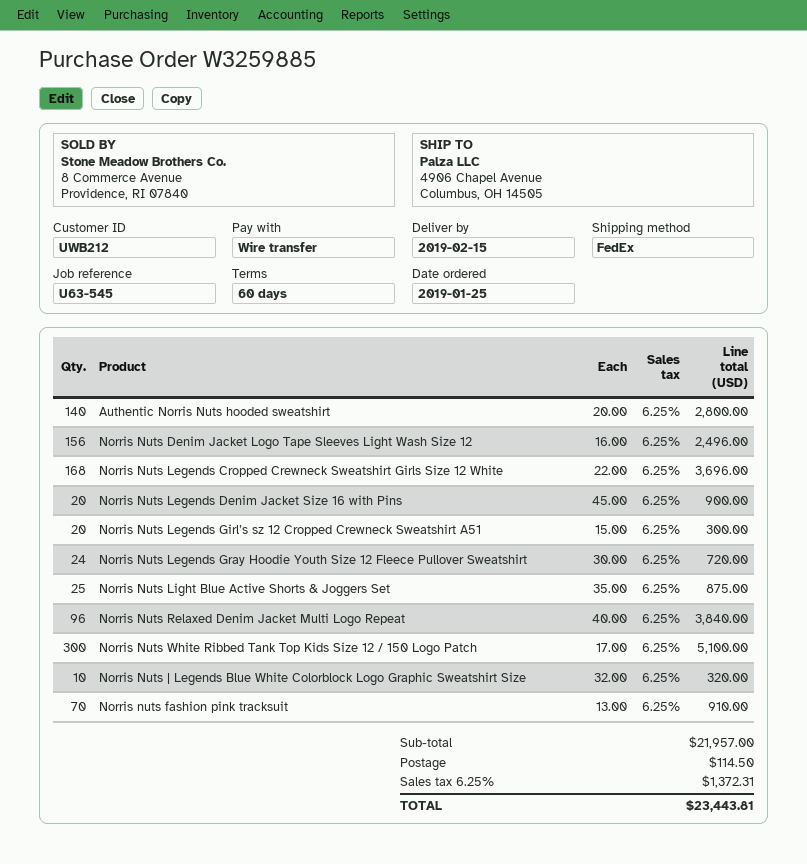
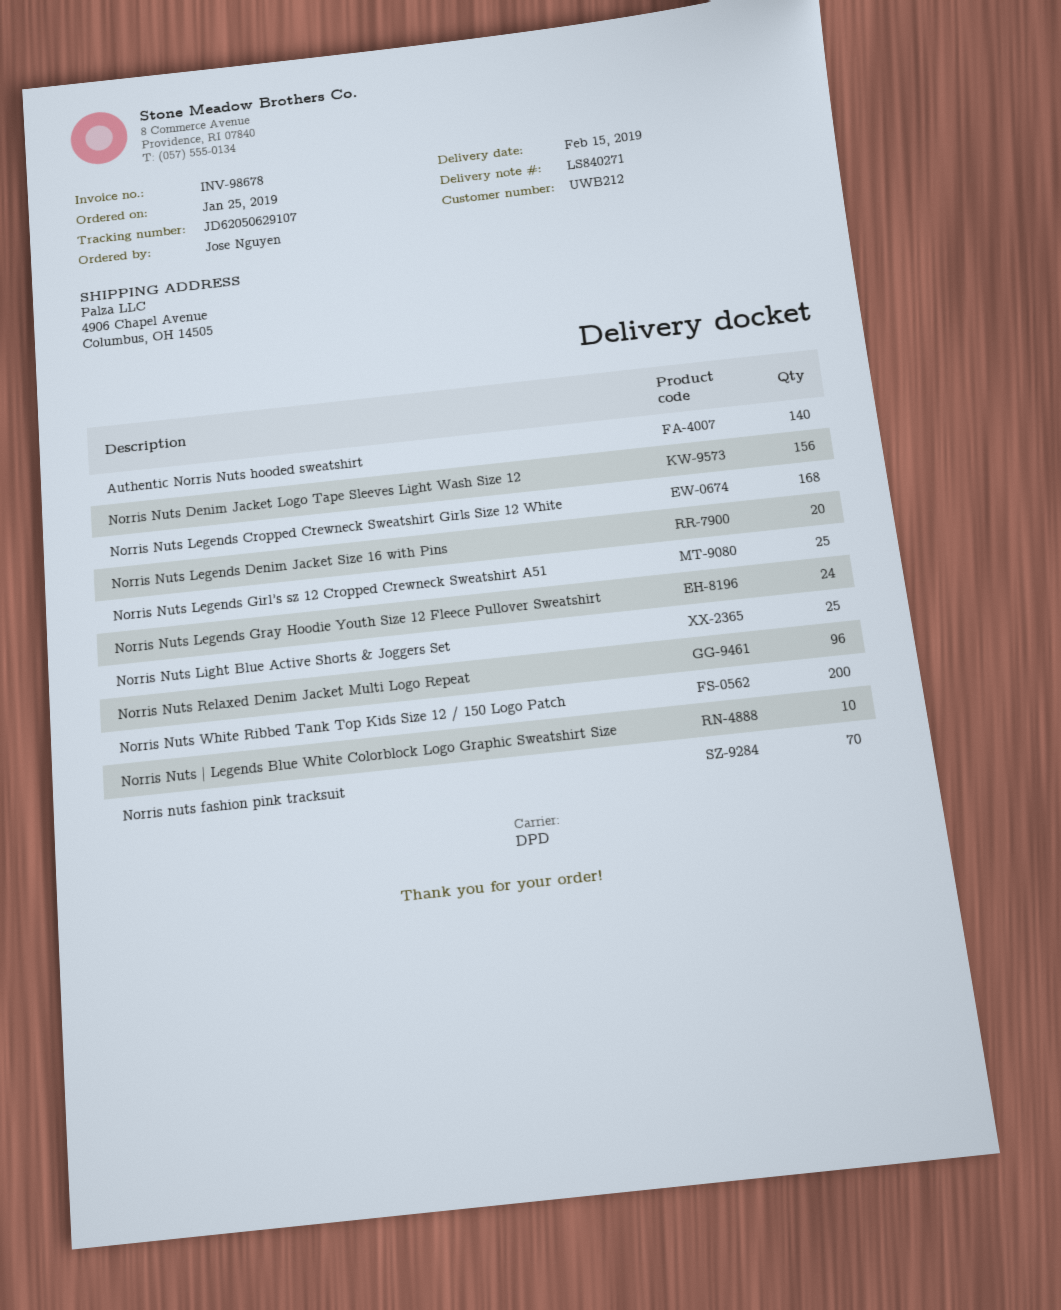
shipping method: FedEx -> DPD
Norris Nuts Legends Girl’s sz 12 Cropped Crewneck Sweatshirt A51: 20 -> 25
Norris Nuts White Ribbed Tank Top Kids Size 12 / 150 Logo Patch: 300 -> 200

